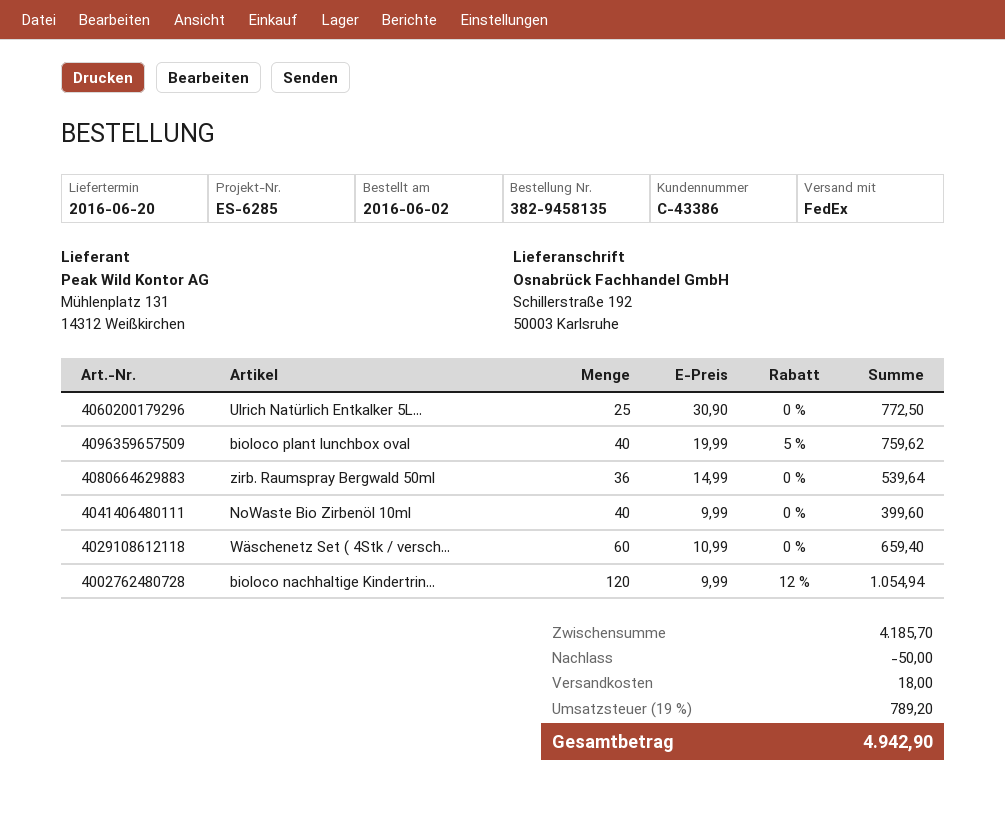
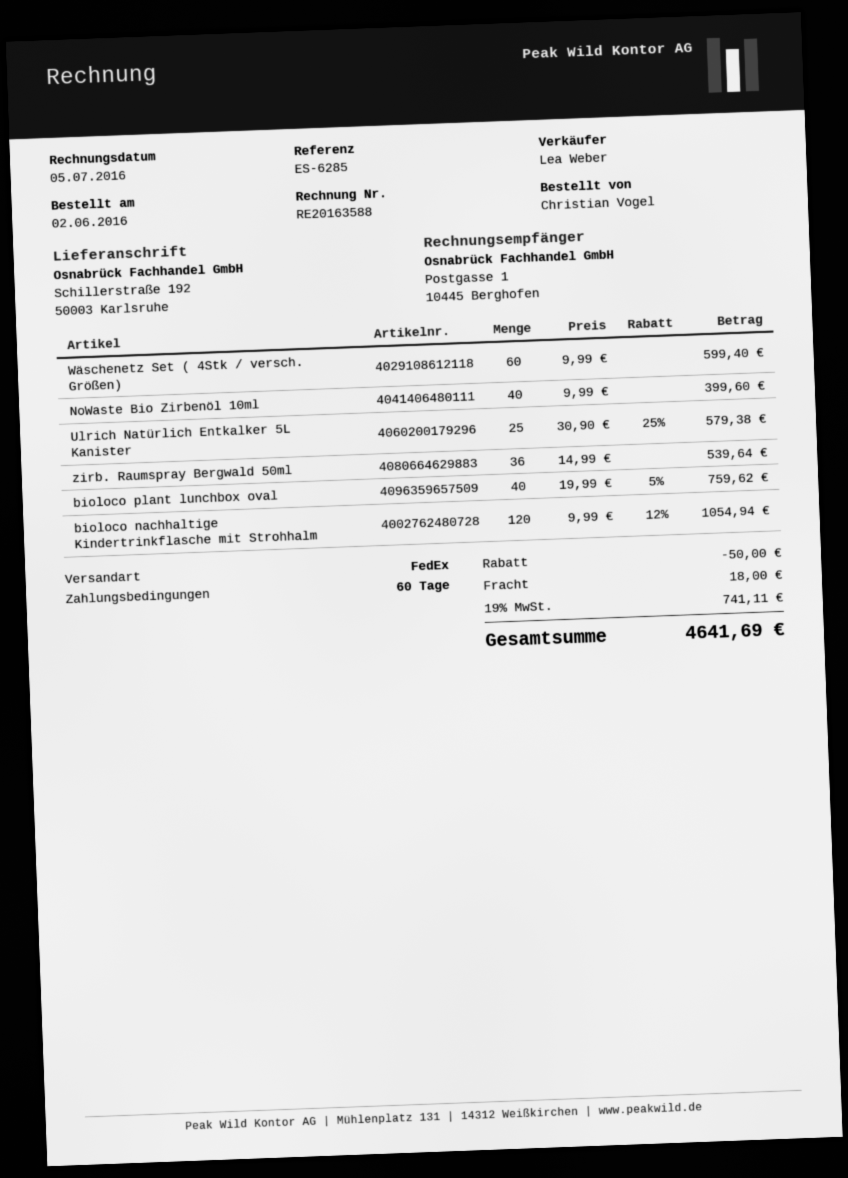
Ulrich Natürlich Entkalker 5L...: 25 x 30.90 = 772.50 -> 25 x 30.90 - 25% = 579.38
Wäschenetz Set ( 4Stk / versch...: 60 x 10.99 = 659.40 -> 60 x 9.99 = 599.40
tax: 19% = 789.20 -> 19% = 741.11
total: 4942.90 -> 4641.69

